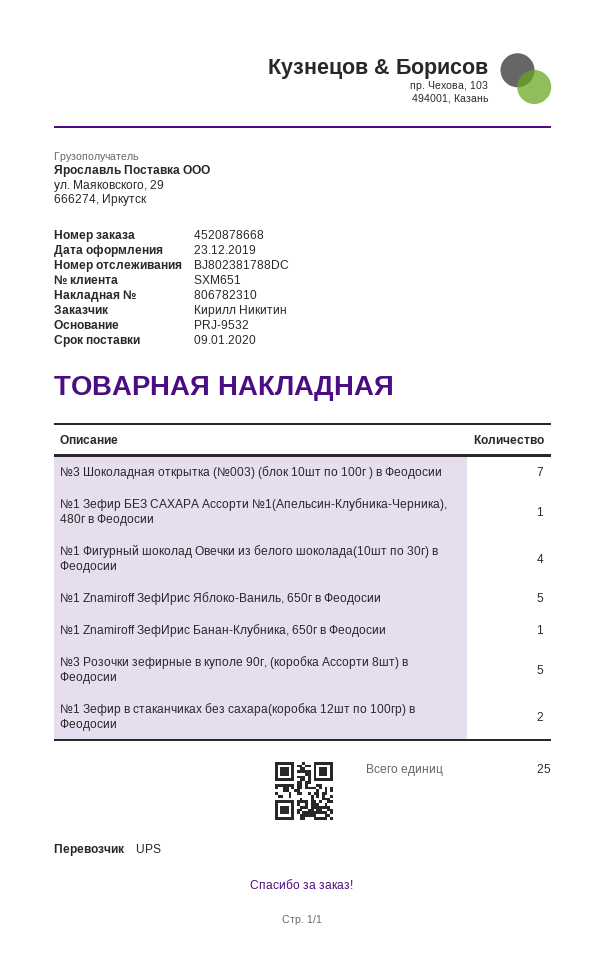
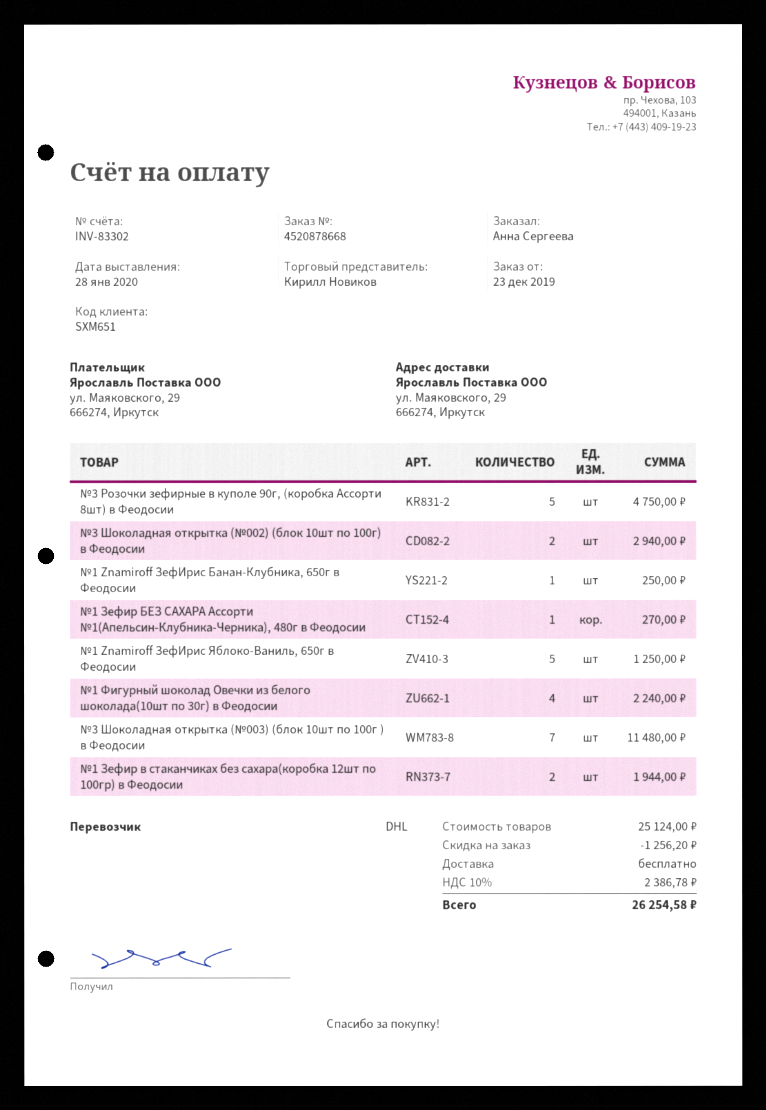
ordered by: Кирилл Никитин -> Анна Сергеева
shipping method: UPS -> DHL
№3 Шоколадная открытка (№002) (блок 10шт по 100г) в Феодосии: none -> 2

